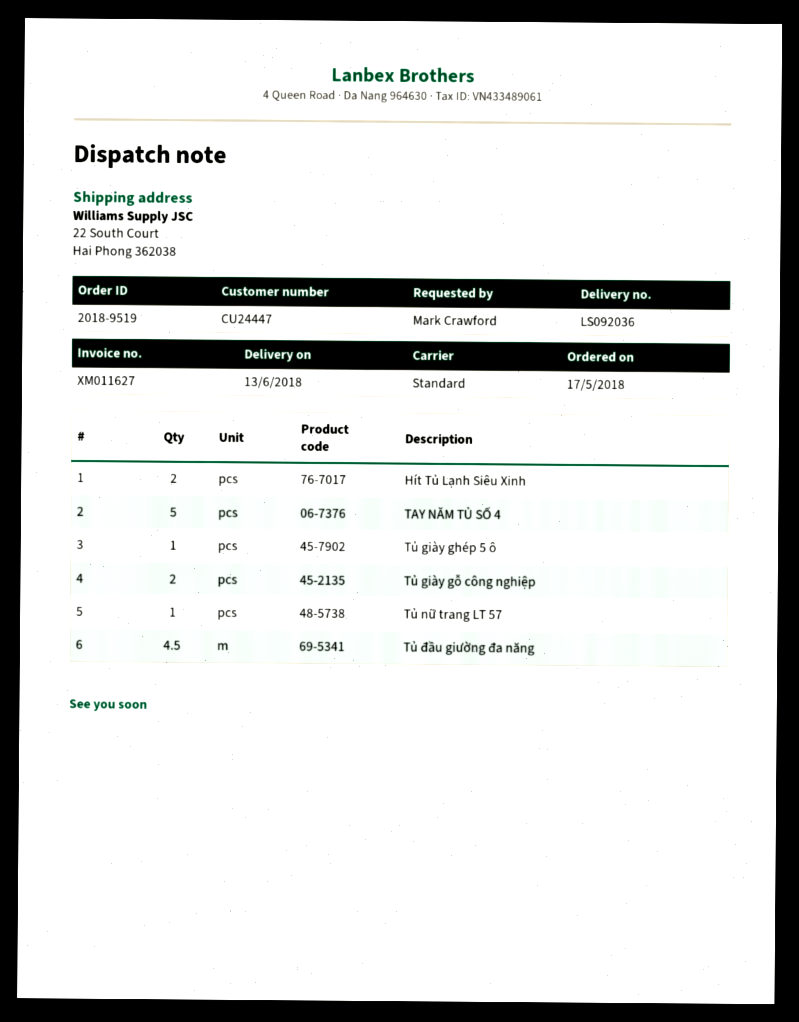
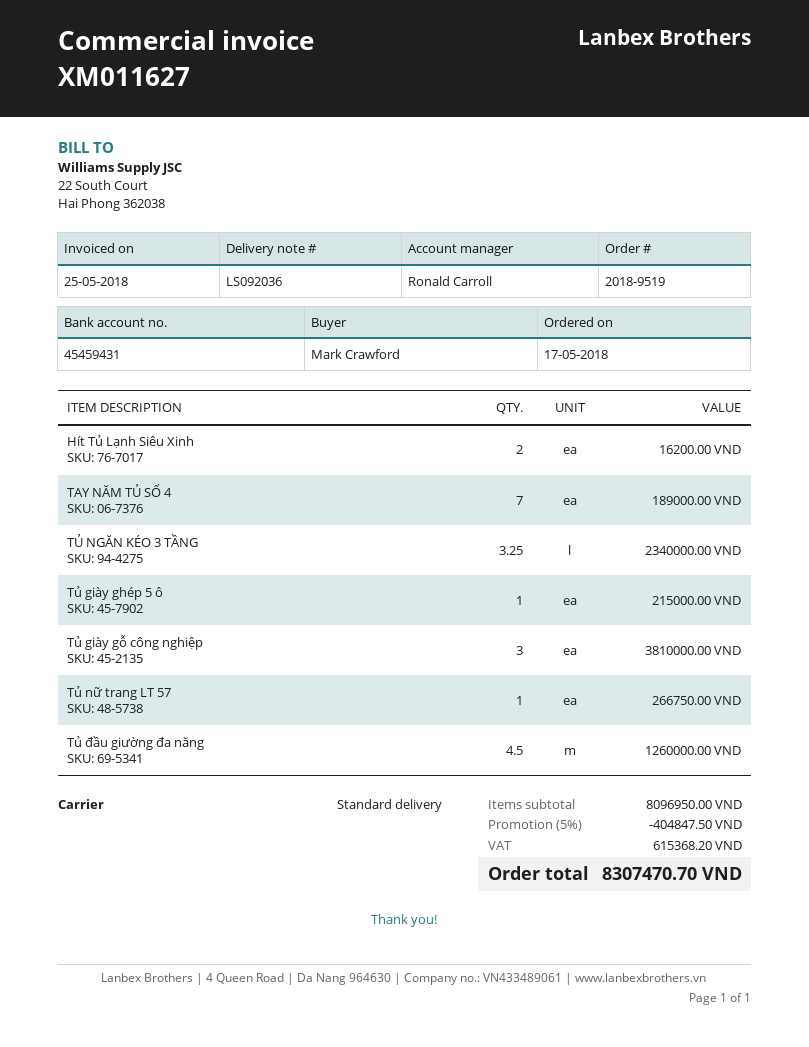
TAY NĂM TỦ SỐ 4: 5 -> 7
Tủ giày gỗ công nghiệp: 2 -> 3
TỦ NGĂN KÉO 3 TẦNG: none -> 3.25

